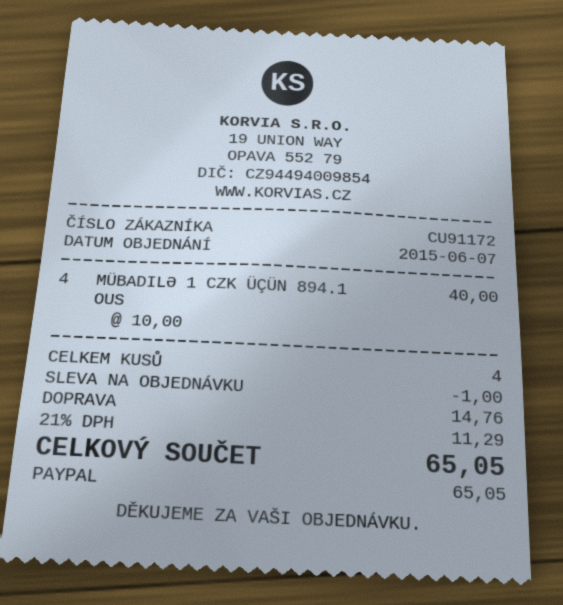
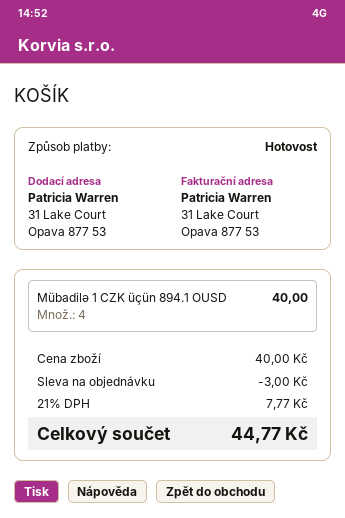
payment method: PayPal -> cash
discount: 1.00 -> 3.00
shipping: 14.76 -> none
tax: 21% = 11.29 -> 21% = 7.77
total: 65.05 -> 44.77

